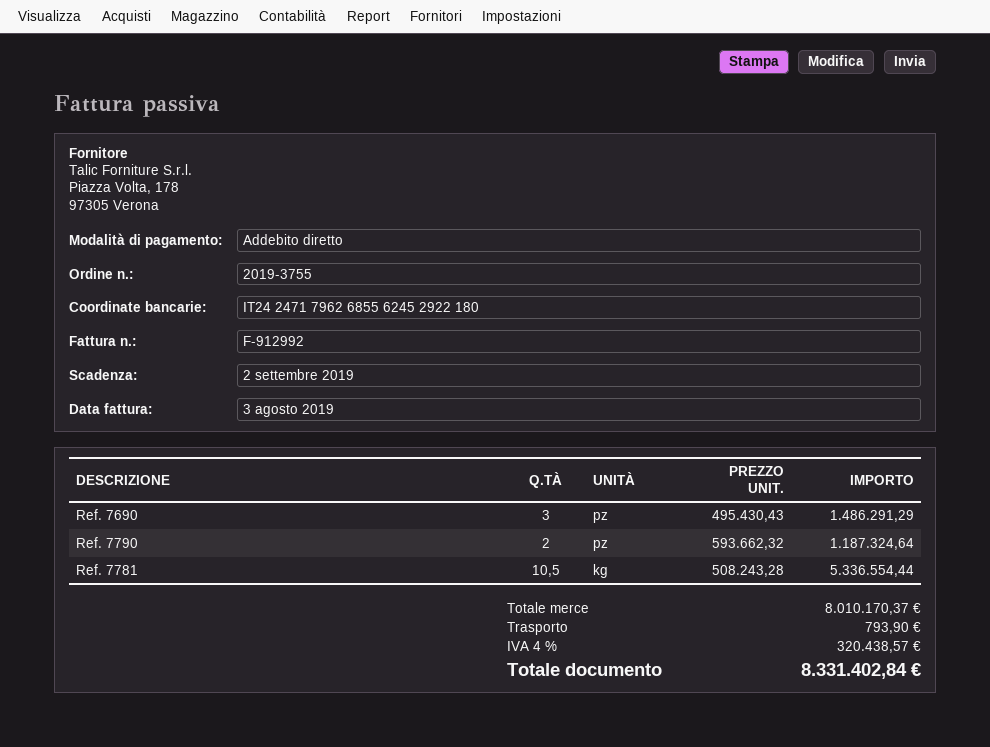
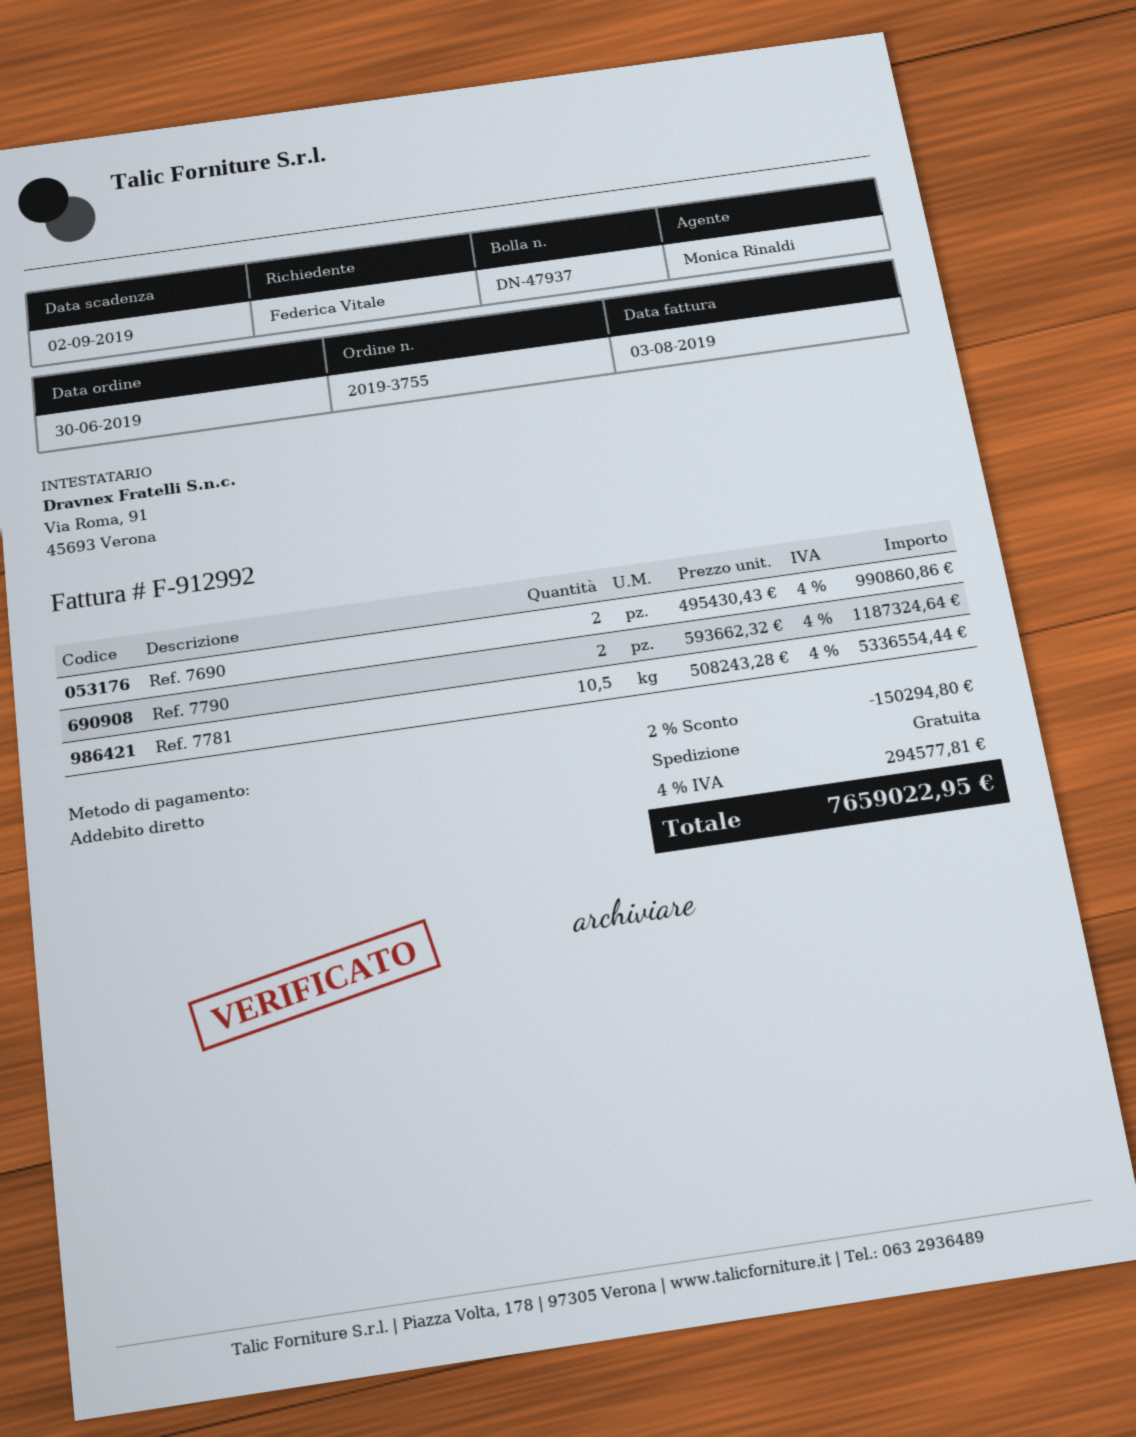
Ref. 7690: 3 x 495430.43 = 1486291.29 -> 2 x 495430.43 = 990860.86
discount: none -> 2% = 150294.80
shipping: 793.90 -> 0.00
tax: 4% = 320438.57 -> 4% = 294577.81
total: 8331402.84 -> 7659022.95

